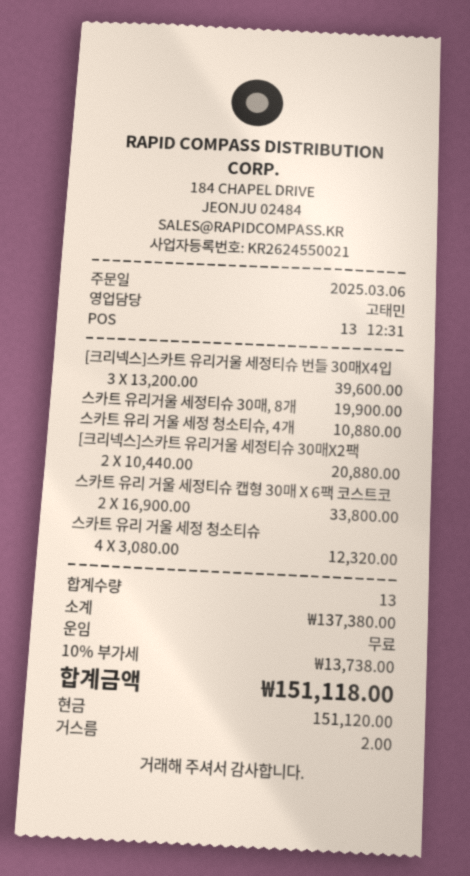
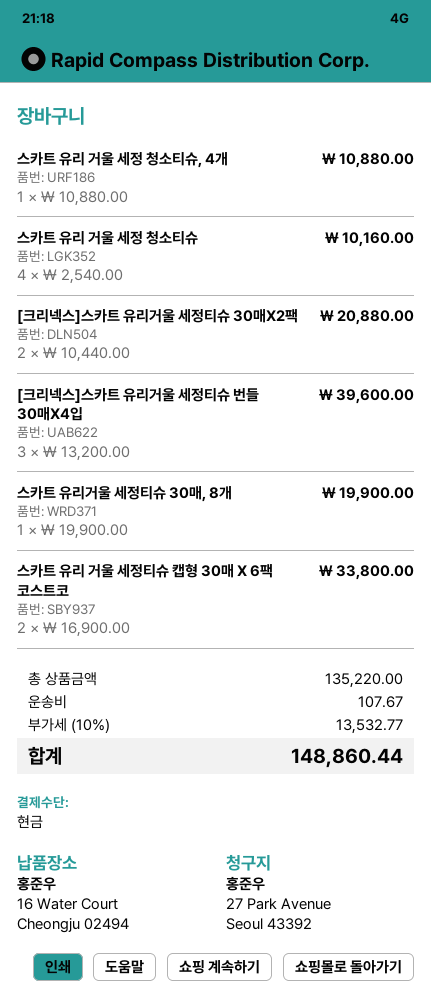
스카트 유리 거울 세정 청소티슈: 4 x 3080.00 = 12320.00 -> 4 x 2540.00 = 10160.00
subtotal: 137380.00 -> 135220.00
shipping: 0.00 -> 107.67
tax: 10% = 13738.00 -> 10% = 13532.77
total: 151118.00 -> 148860.44

